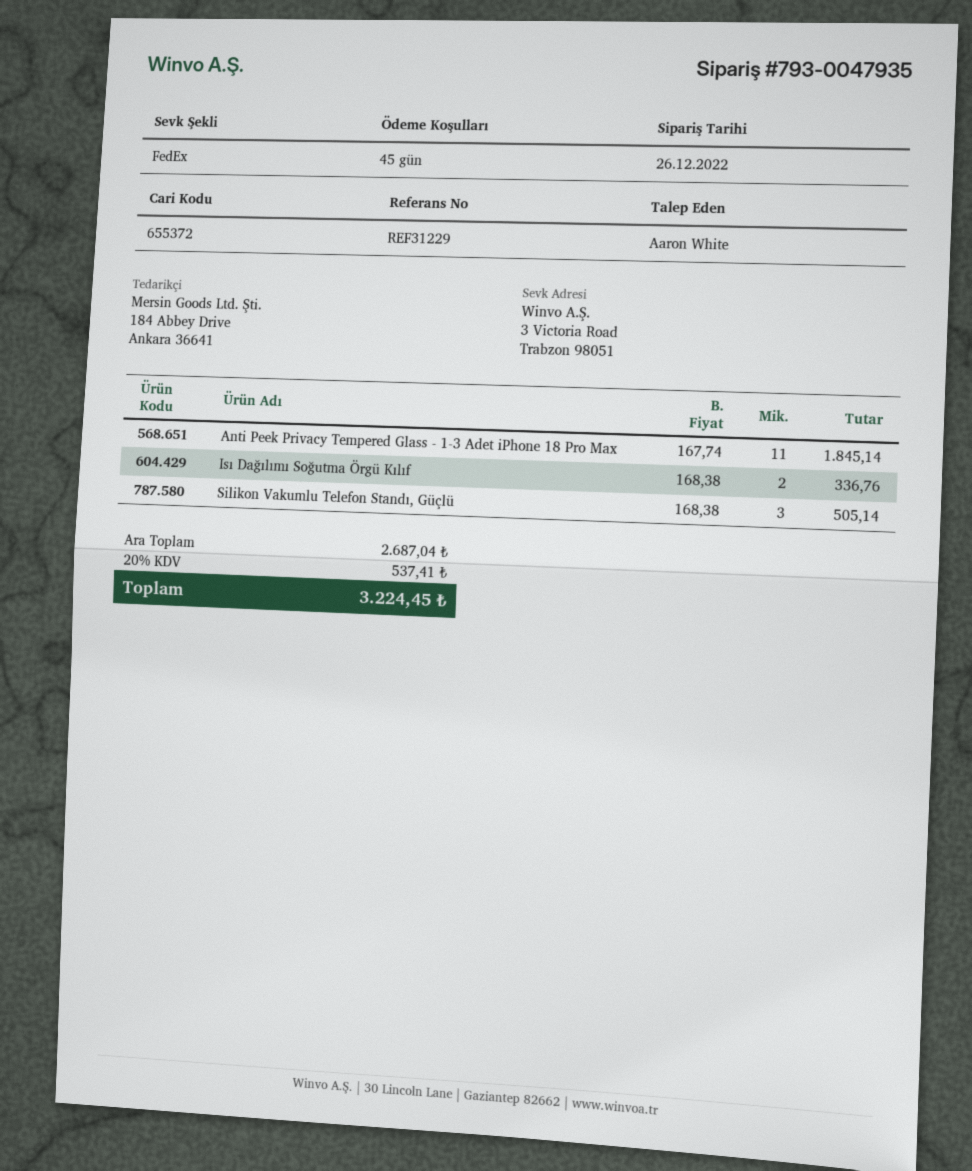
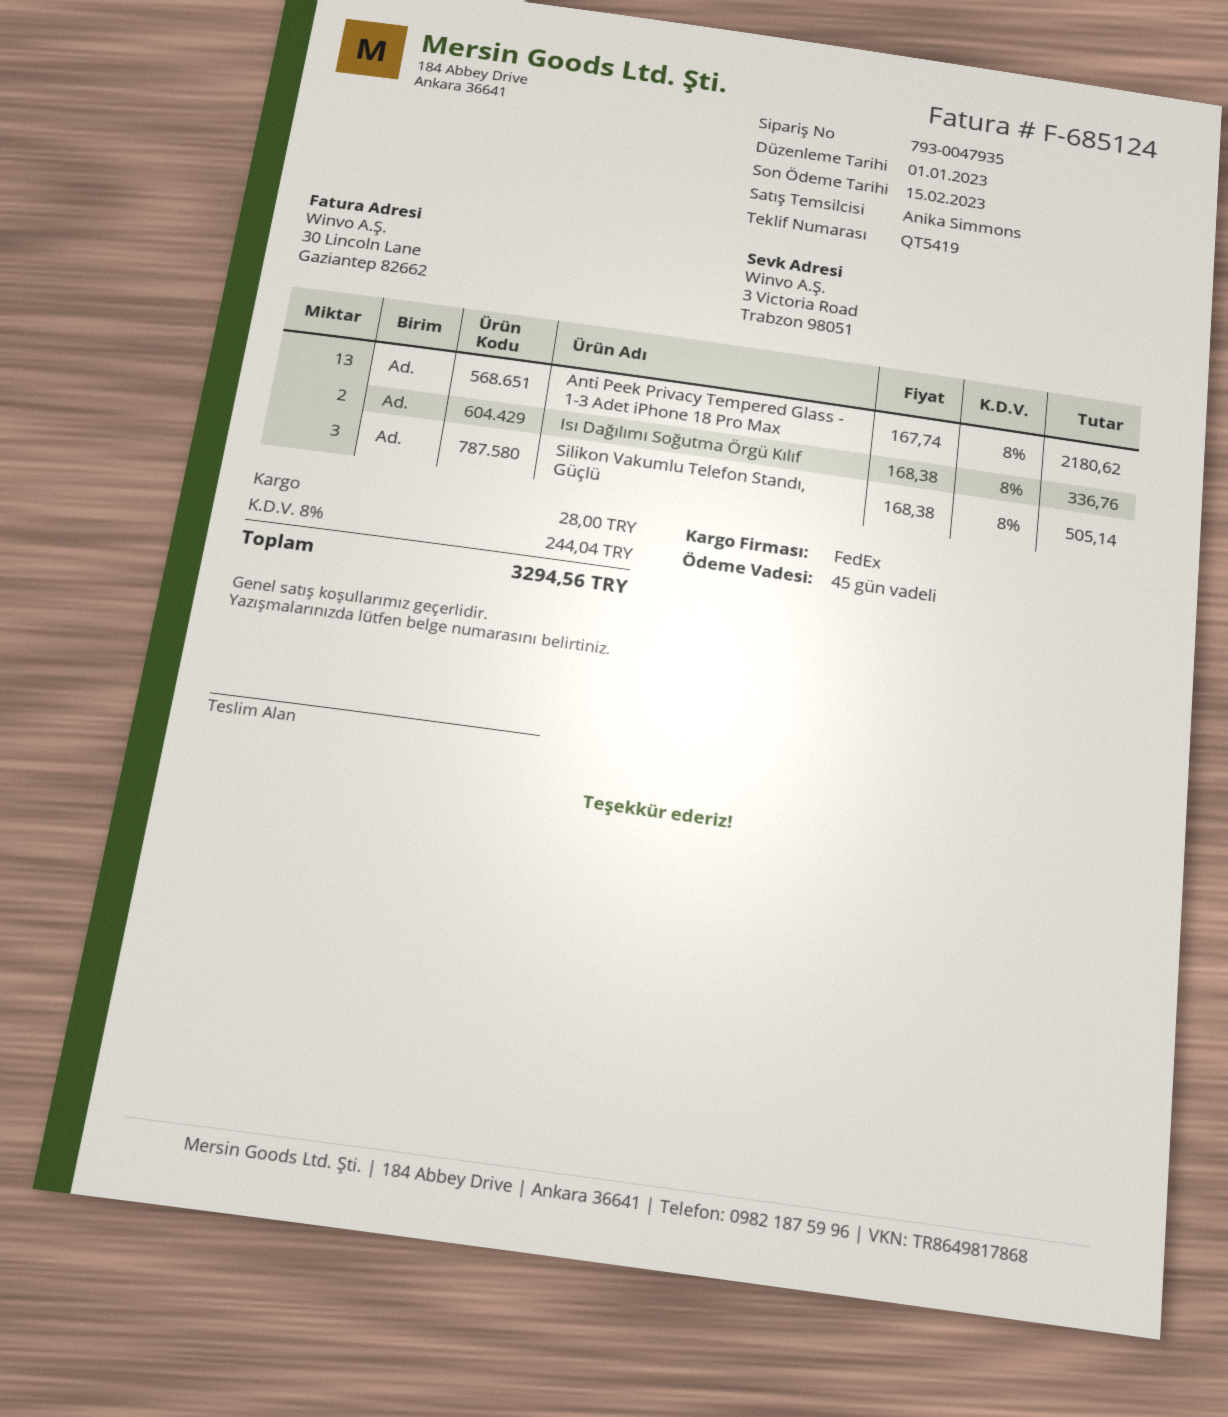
Anti Peek Privacy Tempered Glass - 1-3 Adet iPhone 18 Pro Max: 11 x 167.74 = 1845.14 -> 13 x 167.74 = 2180.62
shipping: none -> 28.00
tax: 20% = 537.41 -> 8% = 244.04
total: 3224.45 -> 3294.56

